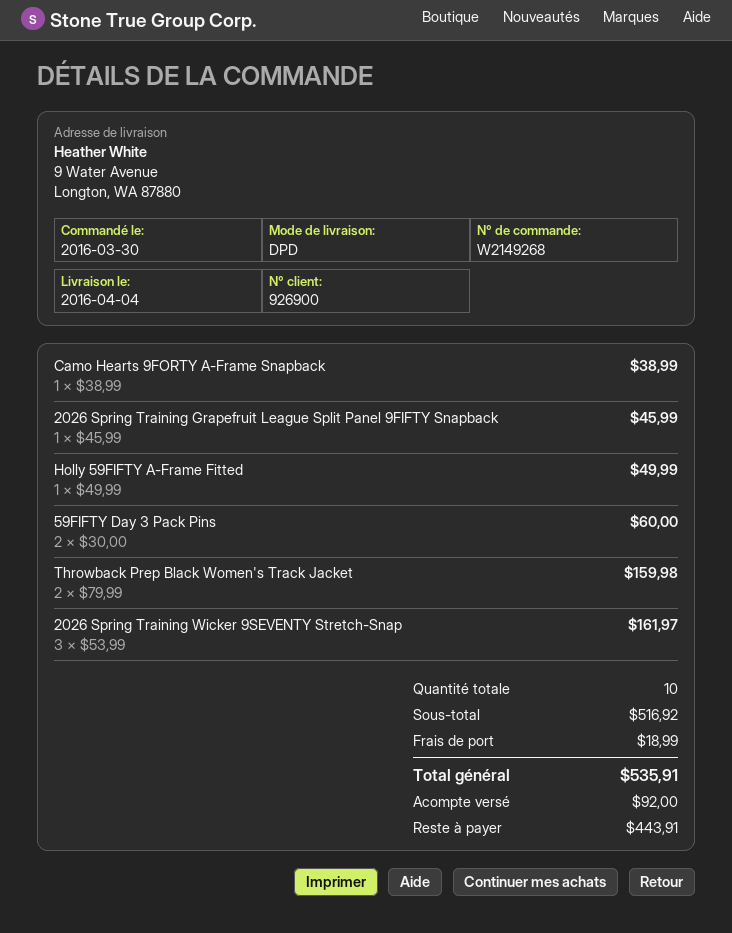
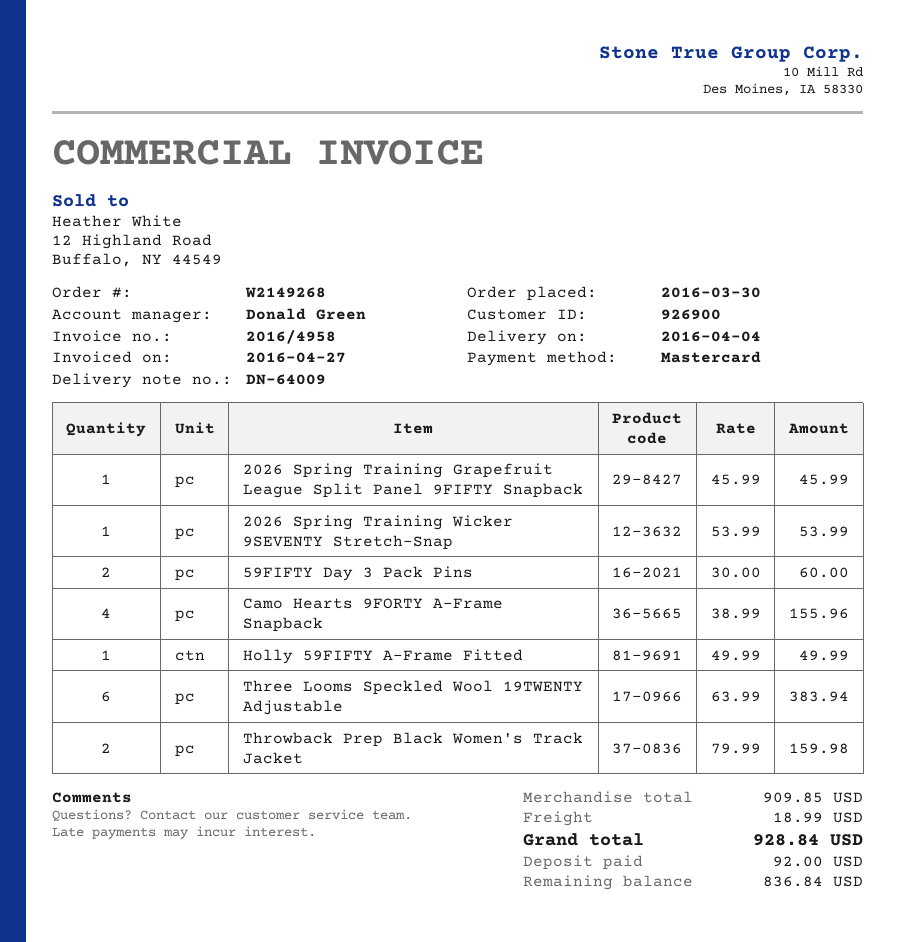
Camo Hearts 9FORTY A-Frame Snapback: 1 x 38.99 = 38.99 -> 4 x 38.99 = 155.96
2026 Spring Training Wicker 9SEVENTY Stretch-Snap: 3 x 53.99 = 161.97 -> 1 x 53.99 = 53.99
Three Looms Speckled Wool 19TWENTY Adjustable: none -> 6 x 63.99 = 383.94
subtotal: 516.92 -> 909.85
total: 535.91 -> 928.84
balance: 443.91 -> 836.84

